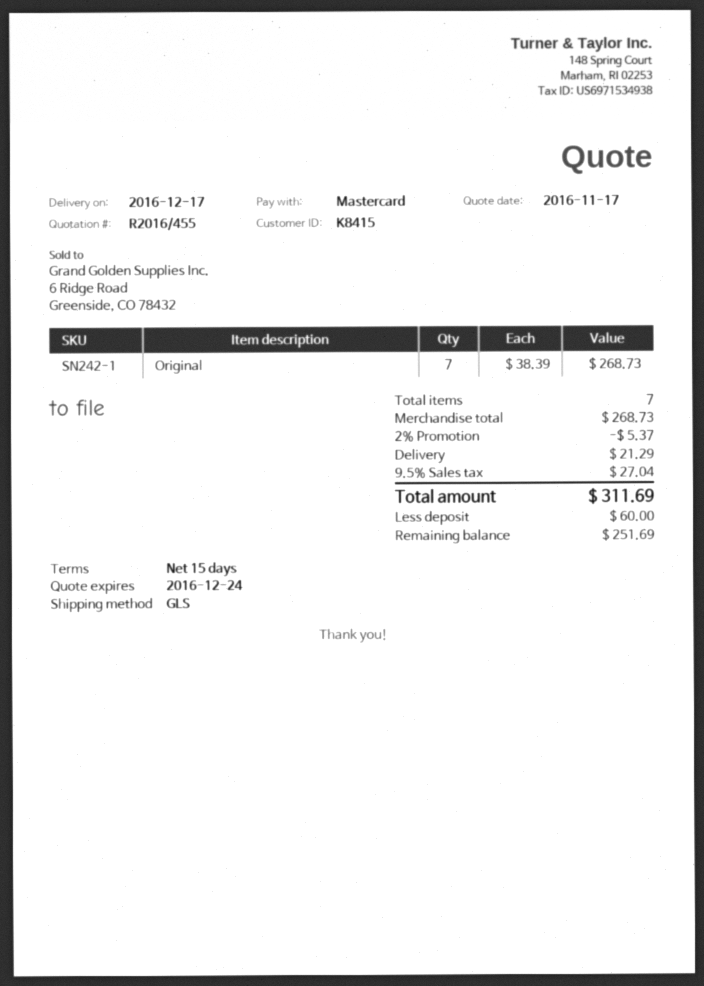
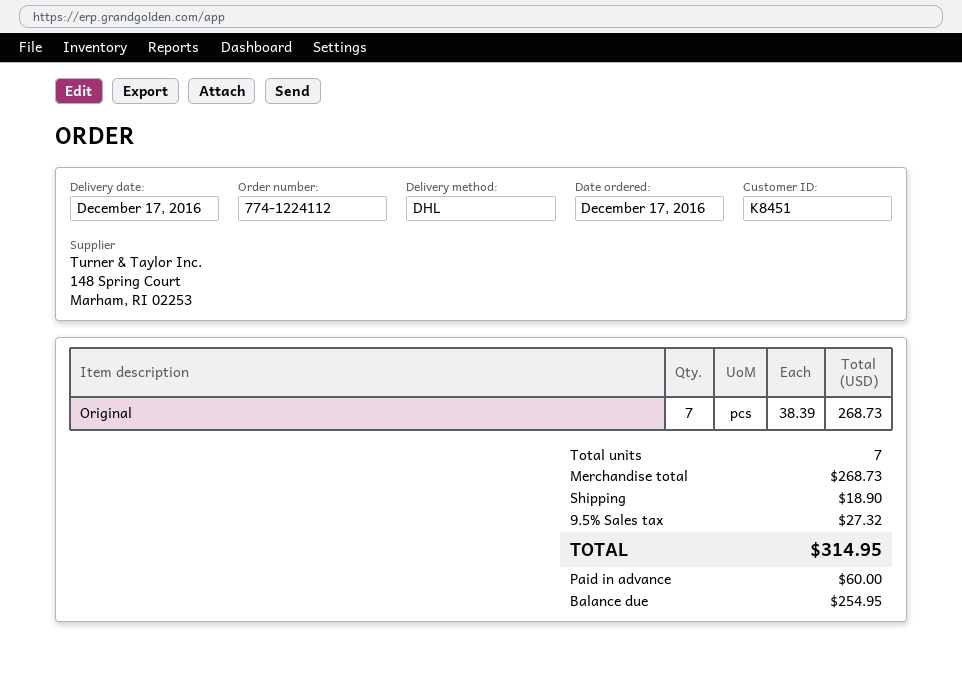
customer number: K8415 -> K8451
shipping method: GLS -> DHL
discount: 2% = 5.37 -> none
shipping: 21.29 -> 18.90
tax: 9.5% = 27.04 -> 9.5% = 27.32
total: 311.69 -> 314.95
balance: 251.69 -> 254.95

